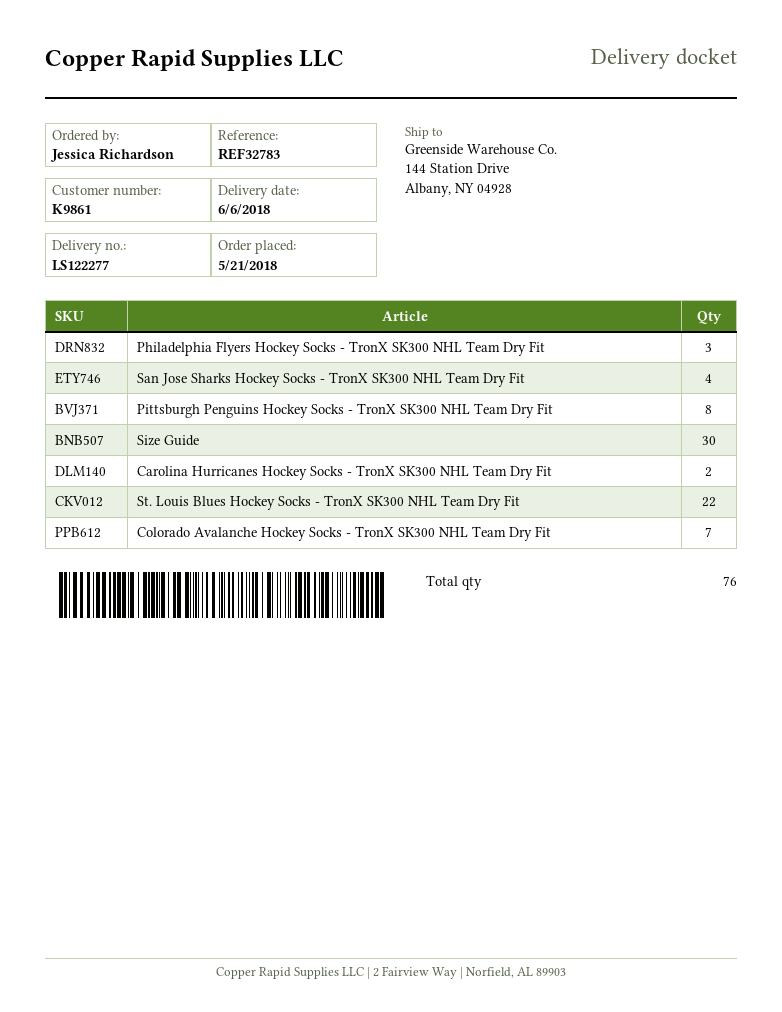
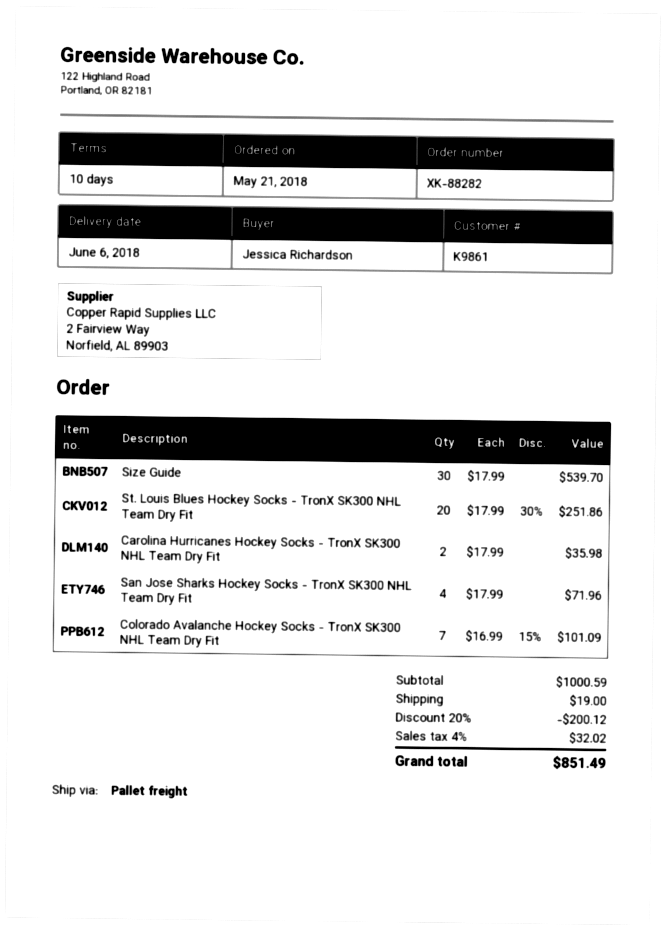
Philadelphia Flyers Hockey Socks - TronX SK300 NHL Team Dry Fit: 3 -> none
Pittsburgh Penguins Hockey Socks - TronX SK300 NHL Team Dry Fit: 8 -> none
St. Louis Blues Hockey Socks - TronX SK300 NHL Team Dry Fit: 22 -> 20

